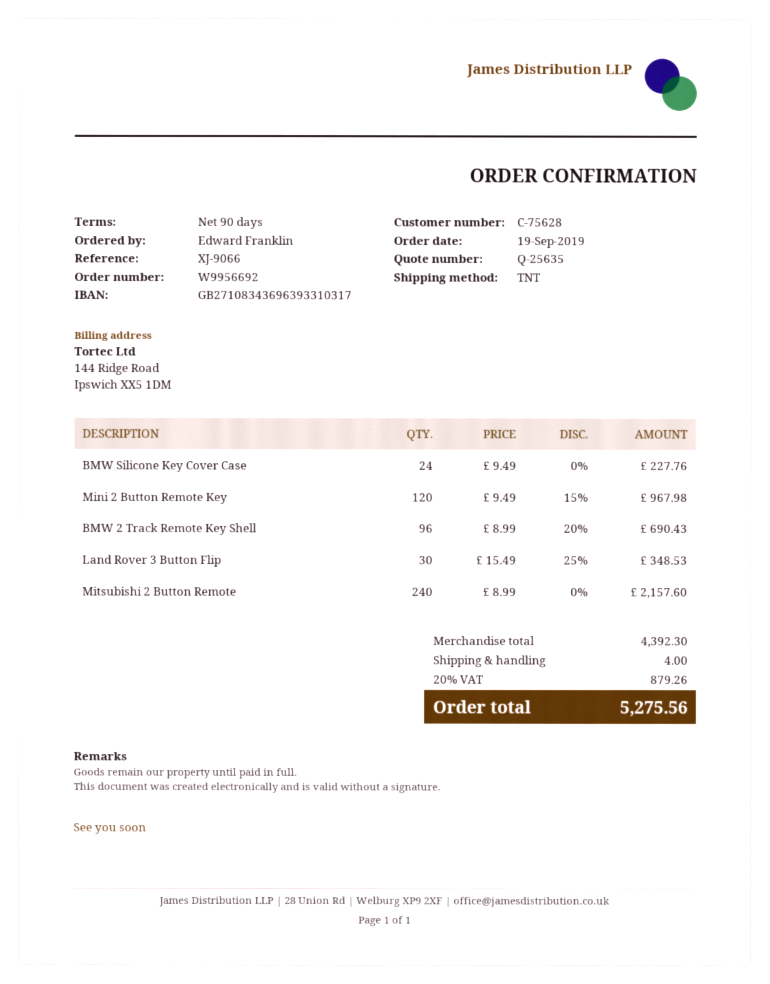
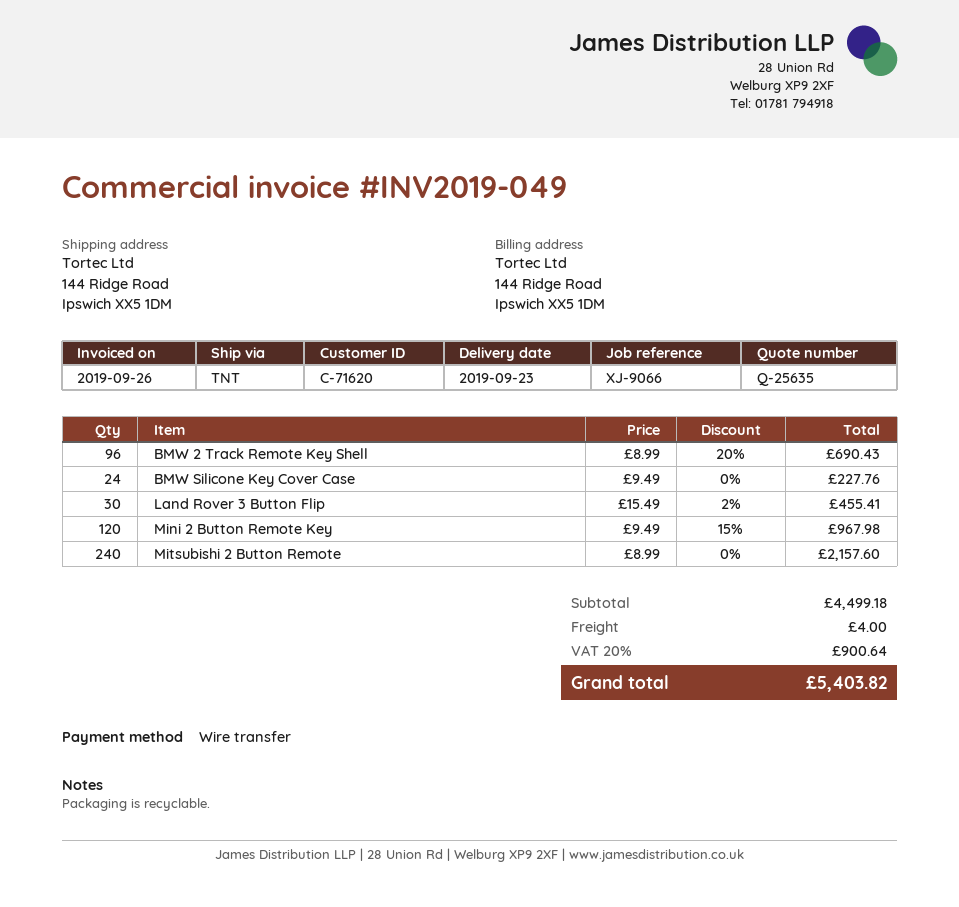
customer number: C-75628 -> C-71620
Land Rover 3 Button Flip: 30 x 15.49 - 25% = 348.53 -> 30 x 15.49 - 2% = 455.41
subtotal: 4392.30 -> 4499.18
tax: 20% = 879.26 -> 20% = 900.64
total: 5275.56 -> 5403.82

